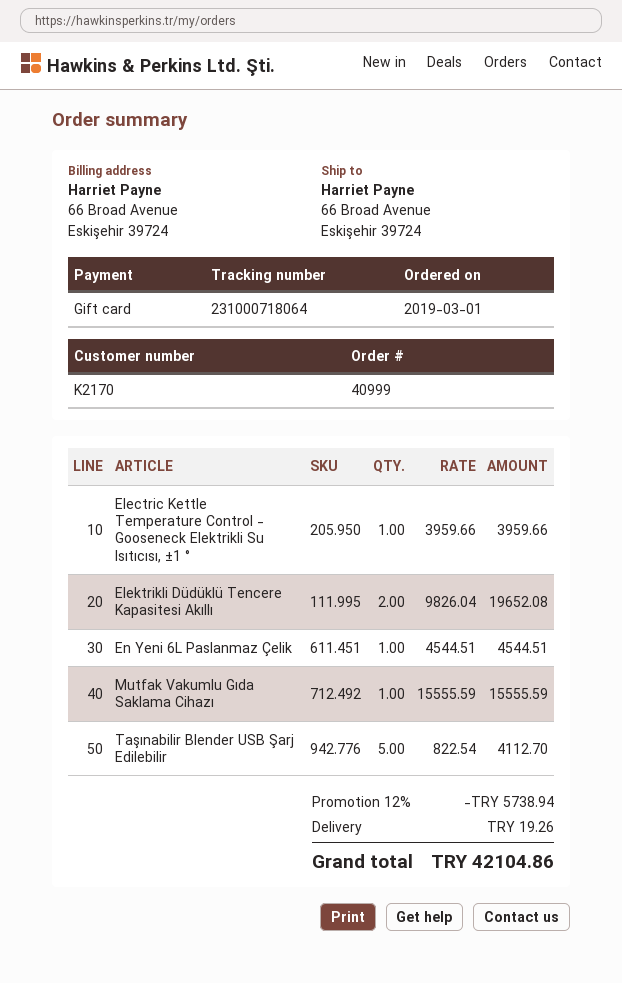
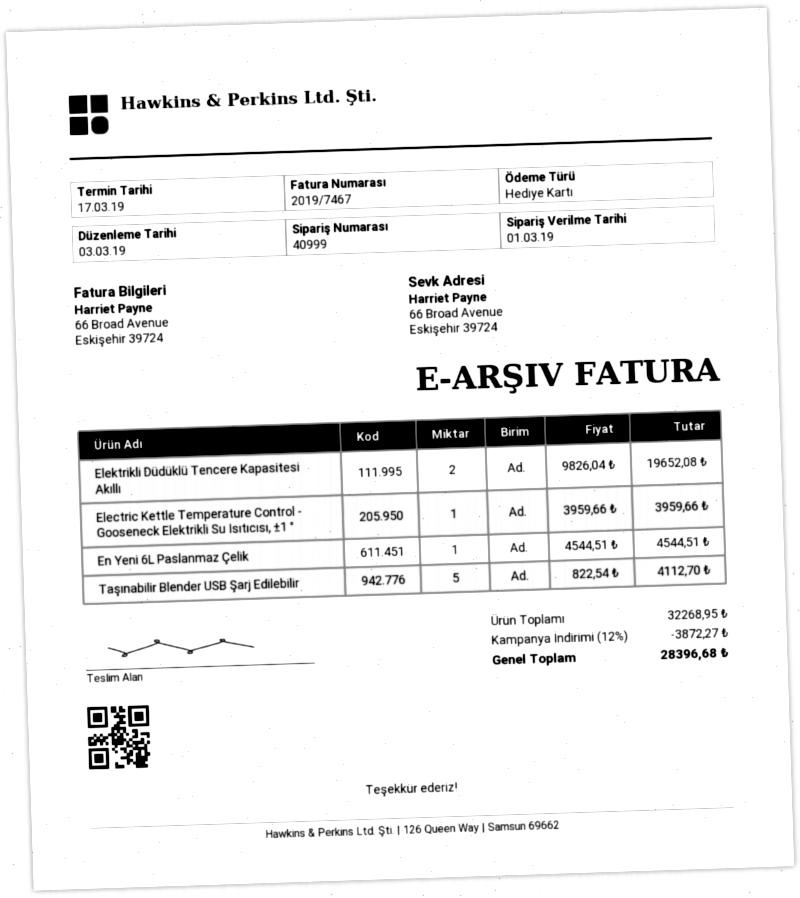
Mutfak Vakumlu Gıda Saklama Cihazı: 1 x 15555.59 = 15555.59 -> none
discount: 12% = 5738.94 -> 12% = 3872.27
shipping: 19.26 -> none
total: 42104.86 -> 28396.68

